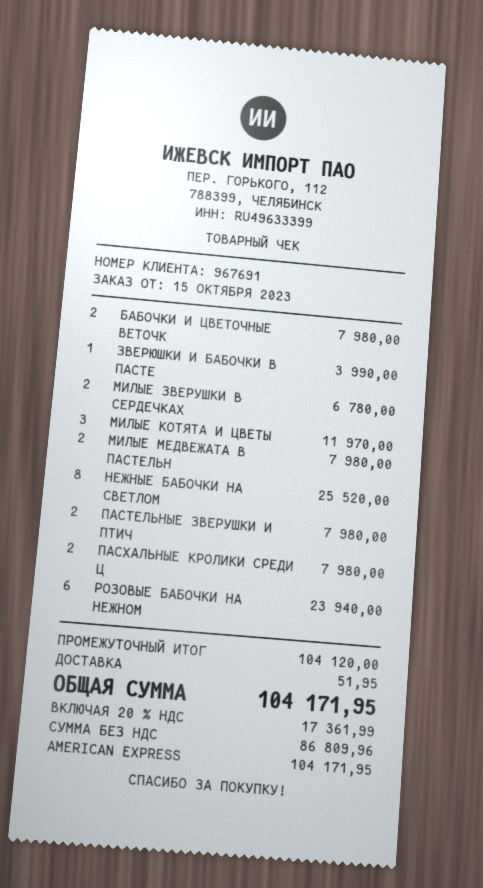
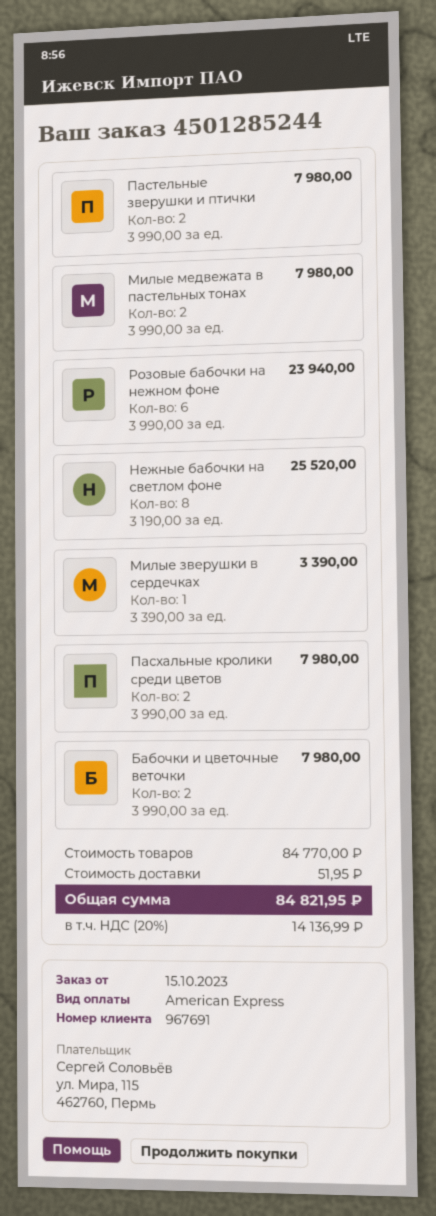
ЗВЕРЮШКИ И БАБОЧКИ В ПАСТЕ: 1 for 3990.00 -> none
МИЛЫЕ ЗВЕРУШКИ В СЕРДЕЧКАХ: 2 for 6780.00 -> 1 for 3390.00
МИЛЫЕ КОТЯТА И ЦВЕТЫ: 3 for 11970.00 -> none
subtotal: 104120.00 -> 84770.00
tax: 20% = 17361.99 -> 20% = 14136.99
total: 104171.95 -> 84821.95

